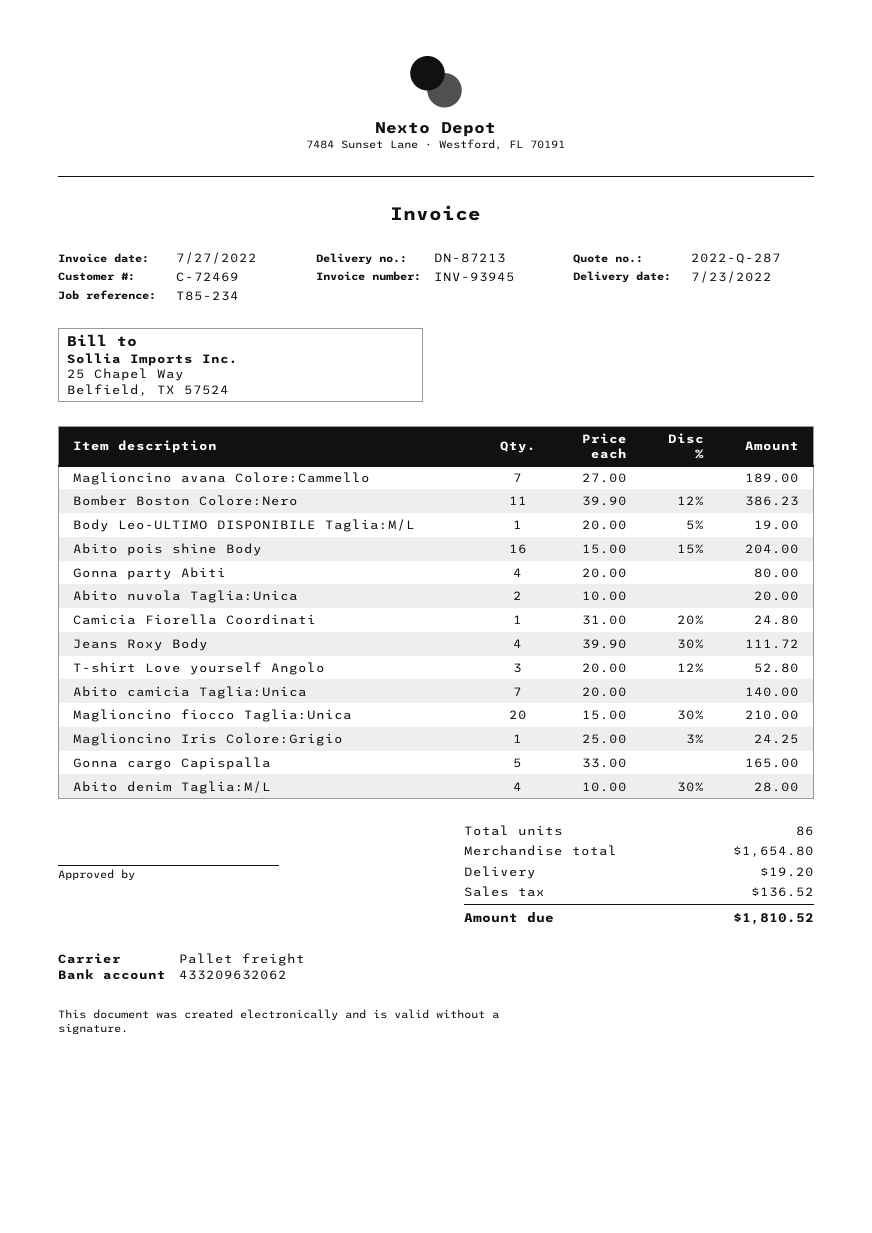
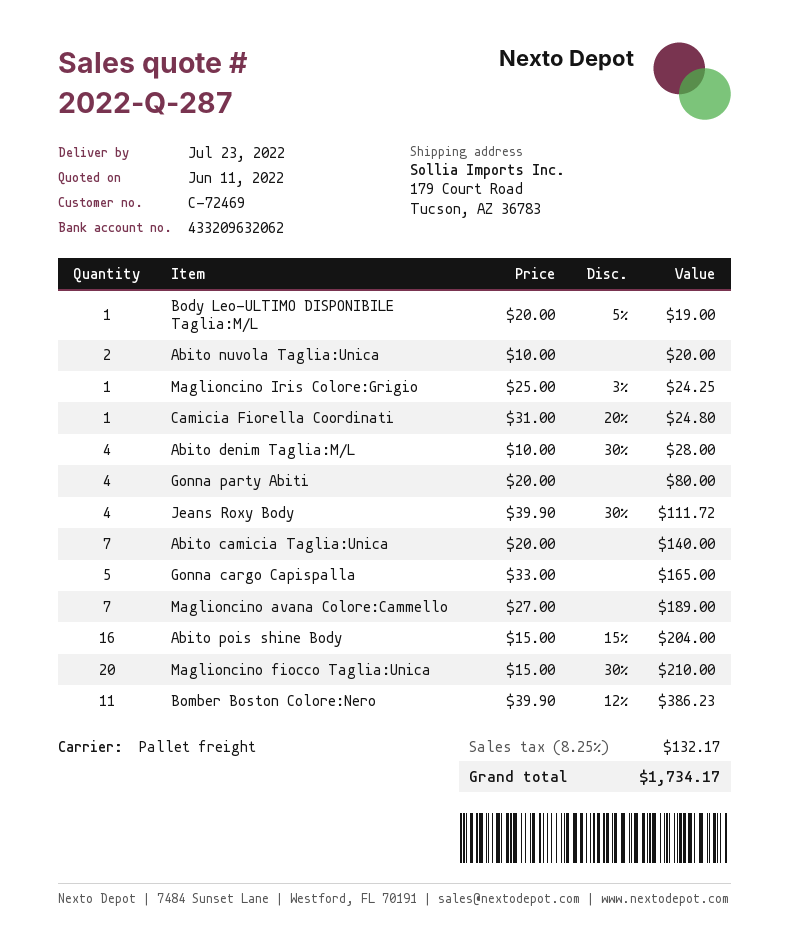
T-shirt Love yourself Angolo: 3 x 20.00 - 12% = 52.80 -> none
shipping: 19.20 -> none
tax: 136.52 -> 132.17
total: 1810.52 -> 1734.17

